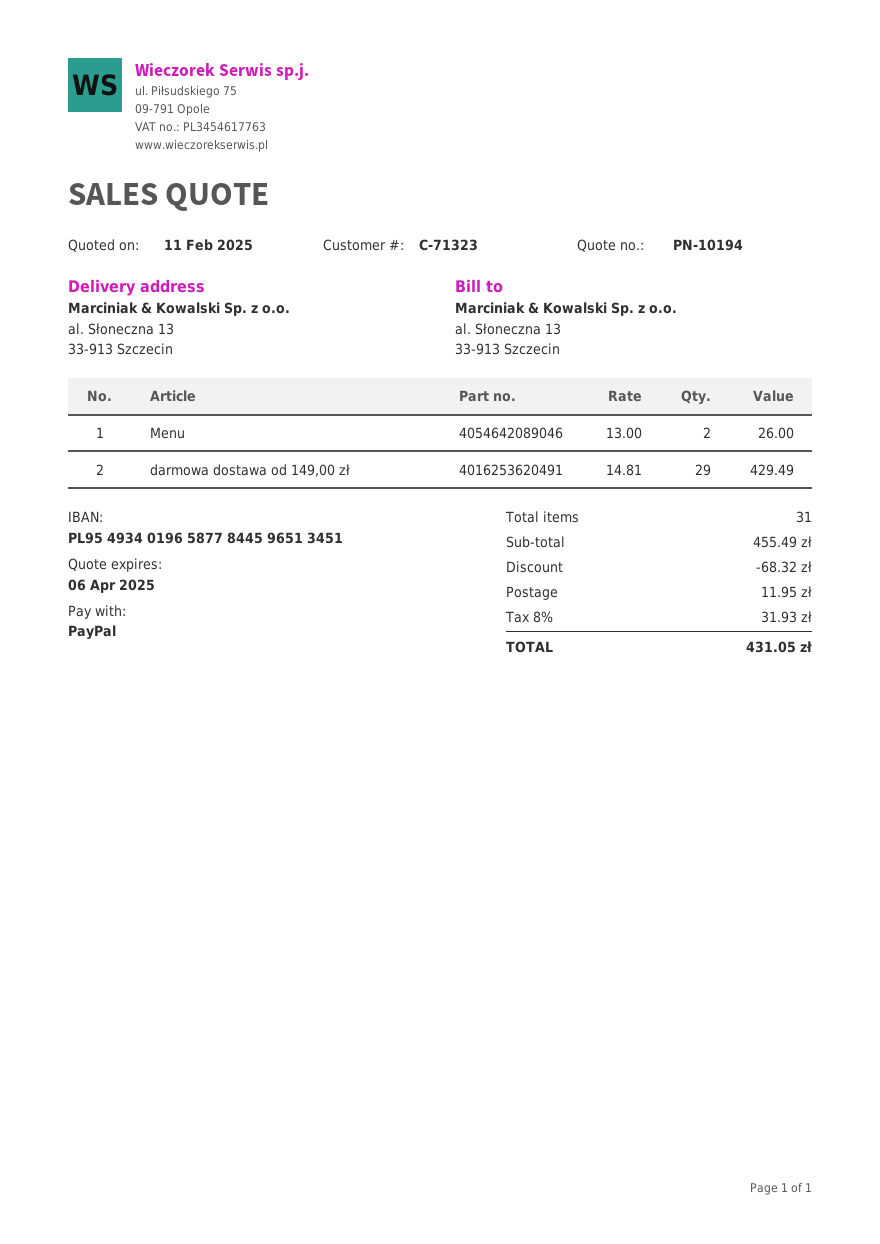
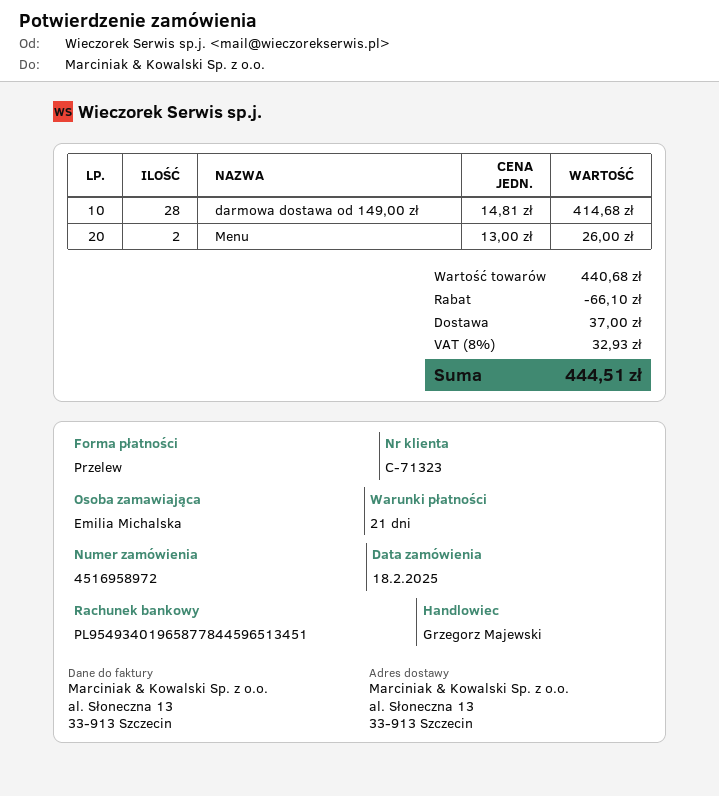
payment method: PayPal -> bank transfer
darmowa dostawa od 149,00 zł: 29 x 14.81 = 429.49 -> 28 x 14.81 = 414.68
subtotal: 455.49 -> 440.68
discount: 68.32 -> 66.10
shipping: 11.95 -> 37.00
tax: 8% = 31.93 -> 8% = 32.93
total: 431.05 -> 444.51

